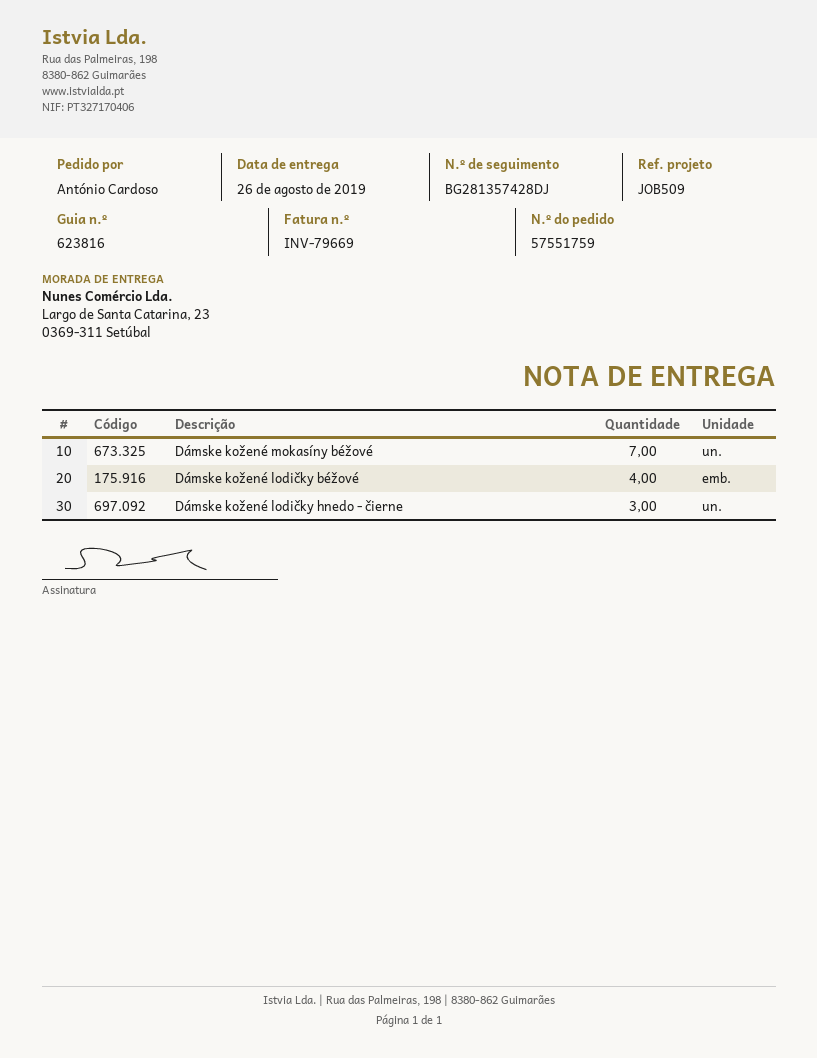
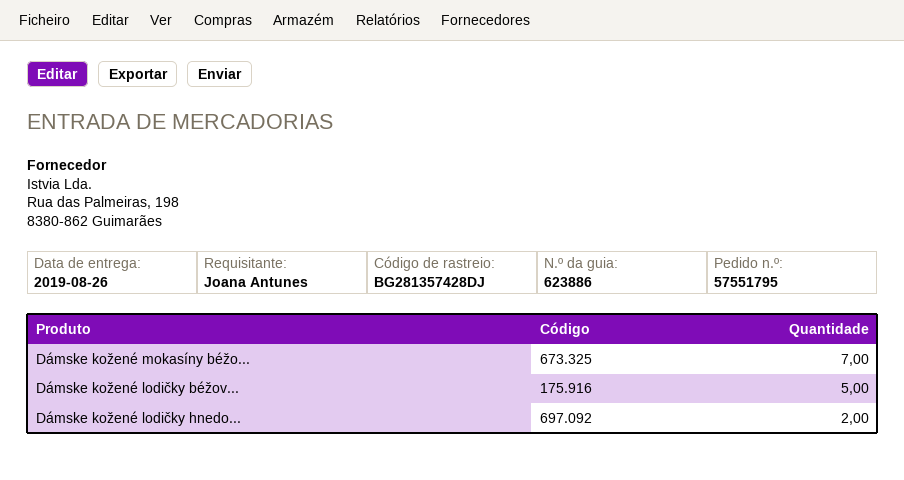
order number: 57551759 -> 57551795
delivery note number: 623816 -> 623886
ordered by: António Cardoso -> Joana Antunes
Dámske kožené lodičky béžové: 4 -> 5
Dámske kožené lodičky hnedo - čierne: 3 -> 2

